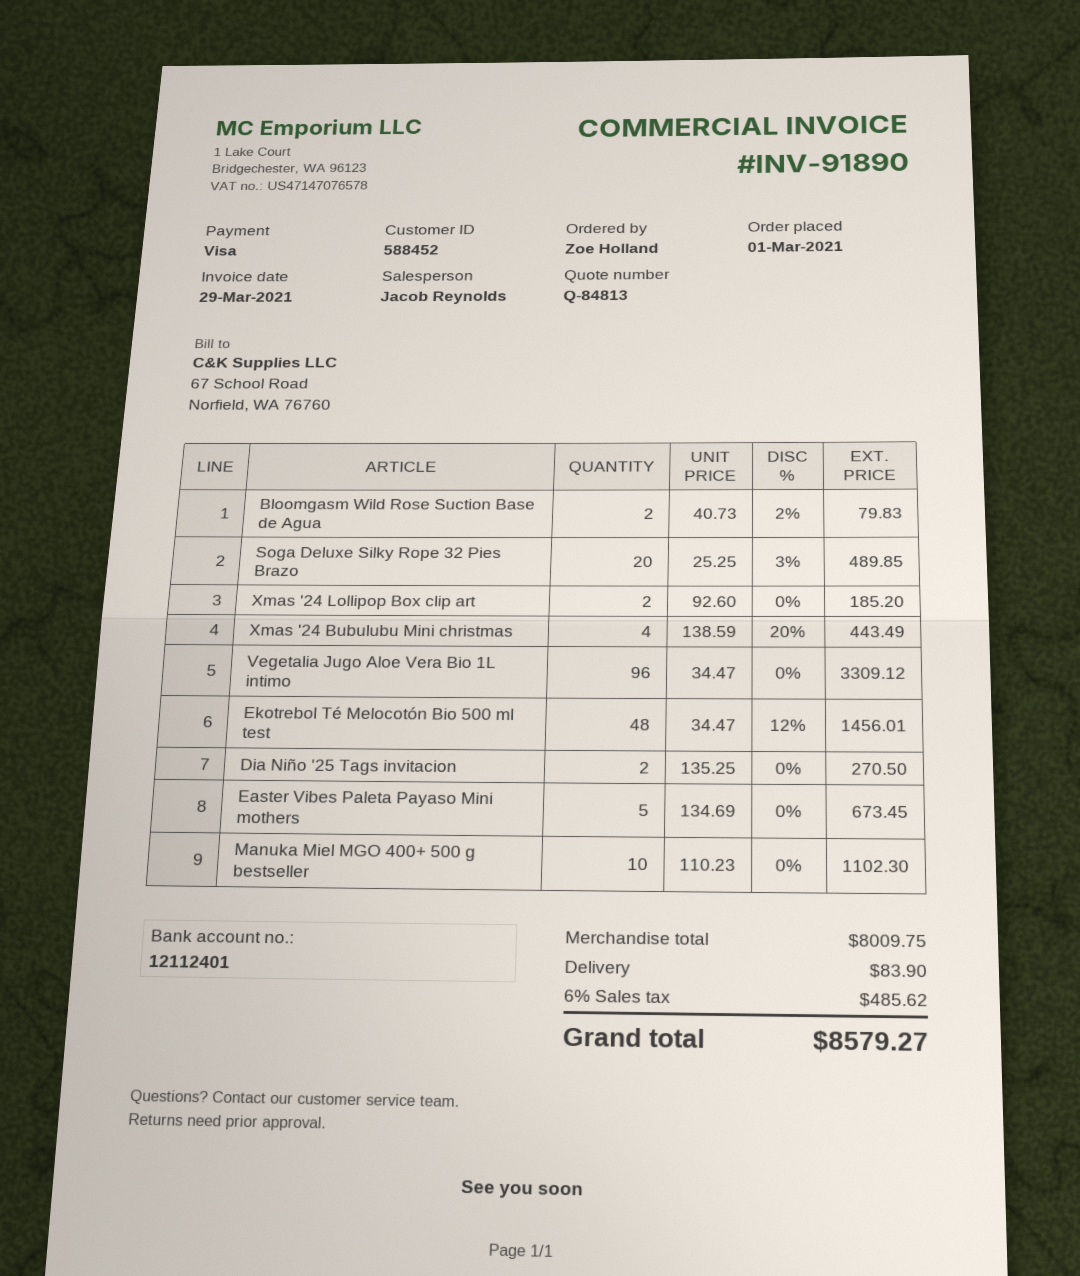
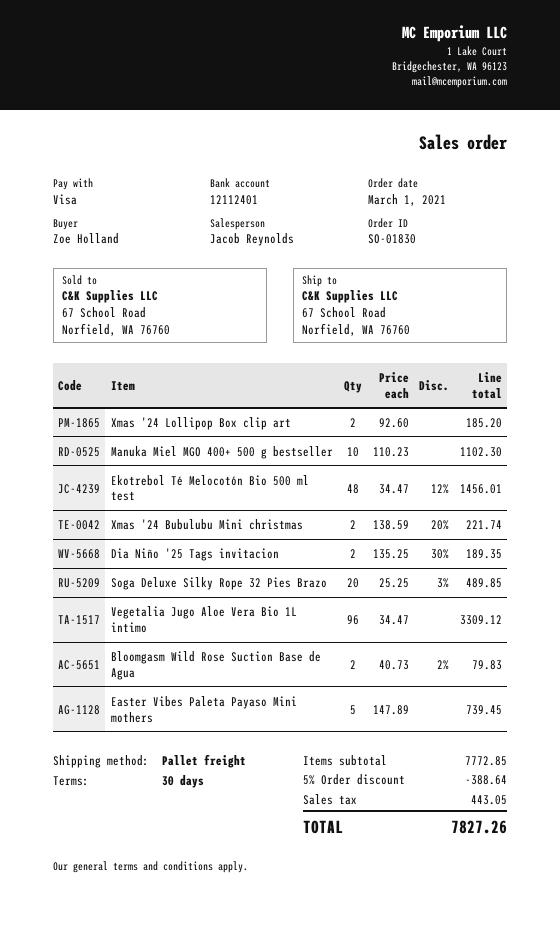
Xmas '24 Bubulubu Mini christmas: 4 x 138.59 - 20% = 443.49 -> 2 x 138.59 - 20% = 221.74
Dia Niño '25 Tags invitacion: 2 x 135.25 = 270.50 -> 2 x 135.25 - 30% = 189.35
Easter Vibes Paleta Payaso Mini mothers: 5 x 134.69 = 673.45 -> 5 x 147.89 = 739.45
subtotal: 8009.75 -> 7772.85
discount: none -> 5% = 388.64
shipping: 83.90 -> none
tax: 485.62 -> 443.05
total: 8579.27 -> 7827.26

